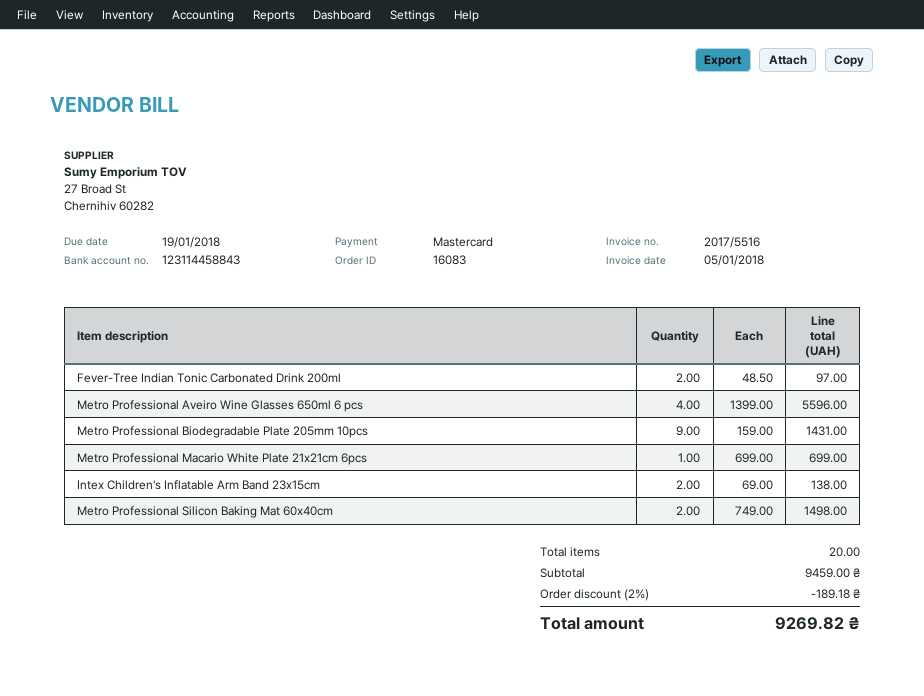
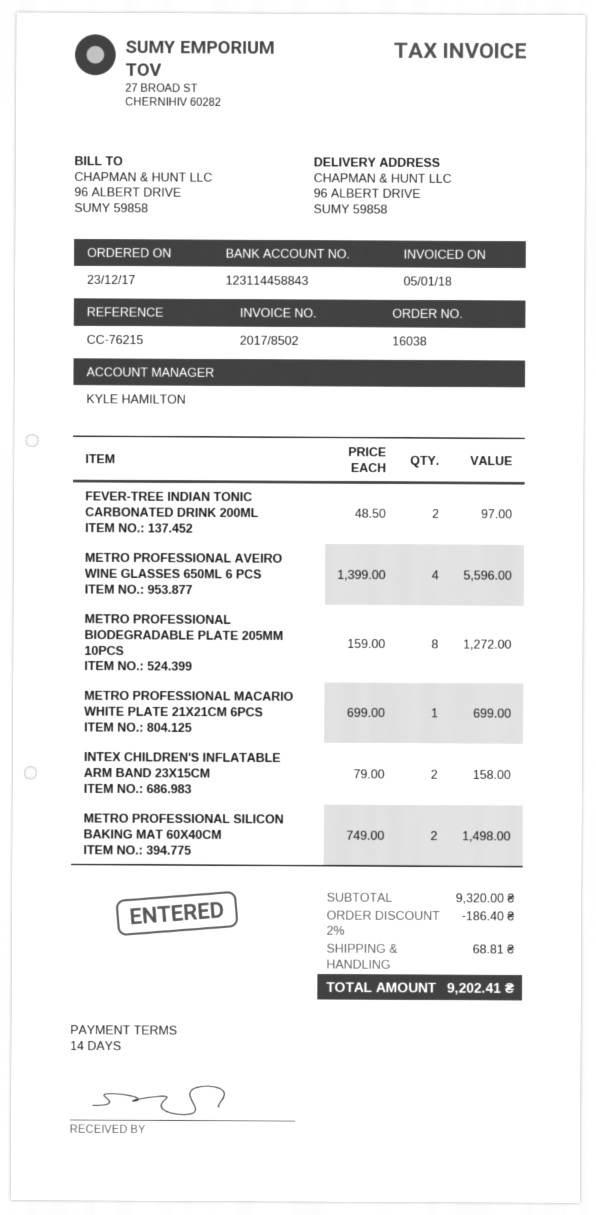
order number: 16083 -> 16038
invoice number: 2017/5516 -> 2017/8502
Metro Professional Biodegradable Plate 205mm 10pcs: 9 x 159.00 = 1431.00 -> 8 x 159.00 = 1272.00
Intex Children's Inflatable Arm Band 23x15cm: 2 x 69.00 = 138.00 -> 2 x 79.00 = 158.00
subtotal: 9459.00 -> 9320.00
discount: 2% = 189.18 -> 2% = 186.40
shipping: none -> 68.81
total: 9269.82 -> 9202.41

